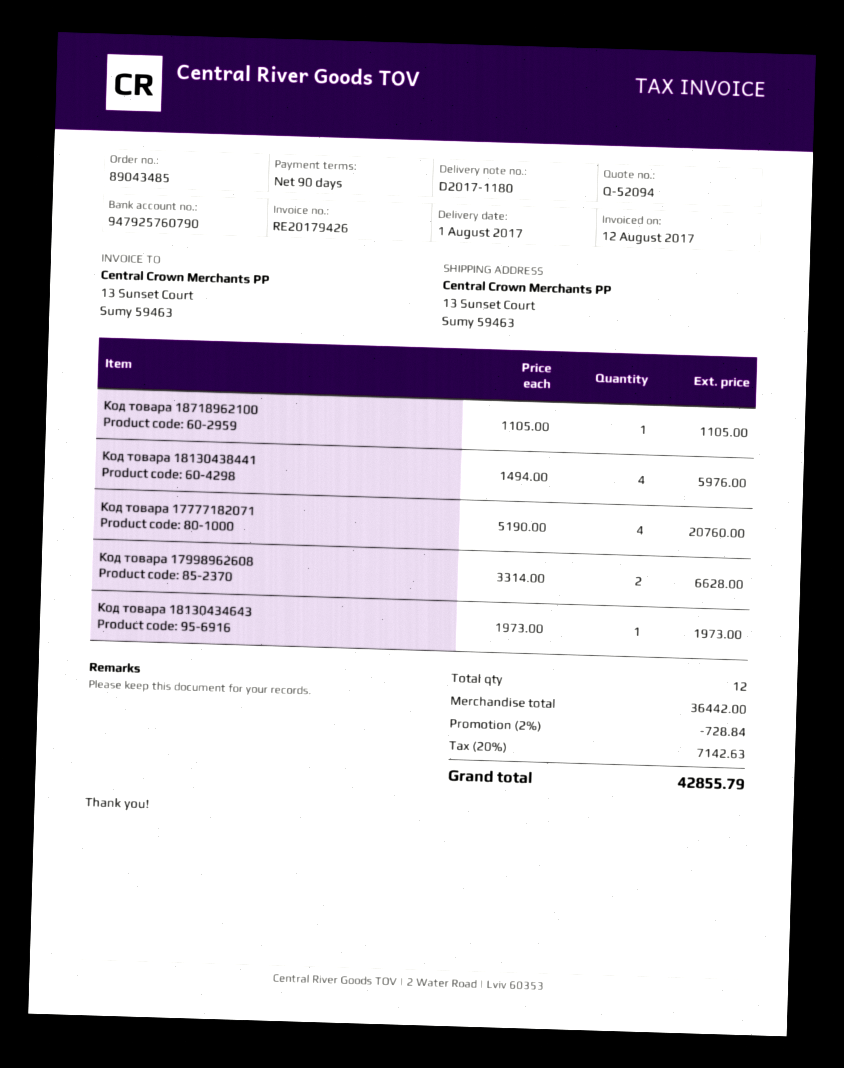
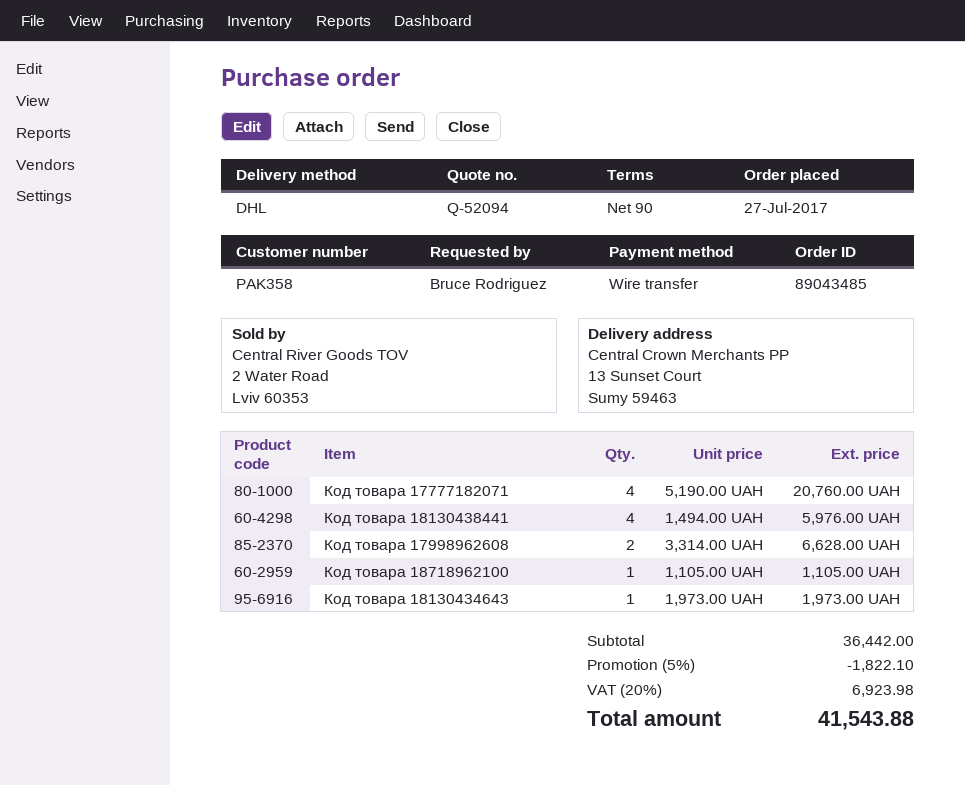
discount: 2% = 728.84 -> 5% = 1822.10
tax: 20% = 7142.63 -> 20% = 6923.98
total: 42855.79 -> 41543.88

